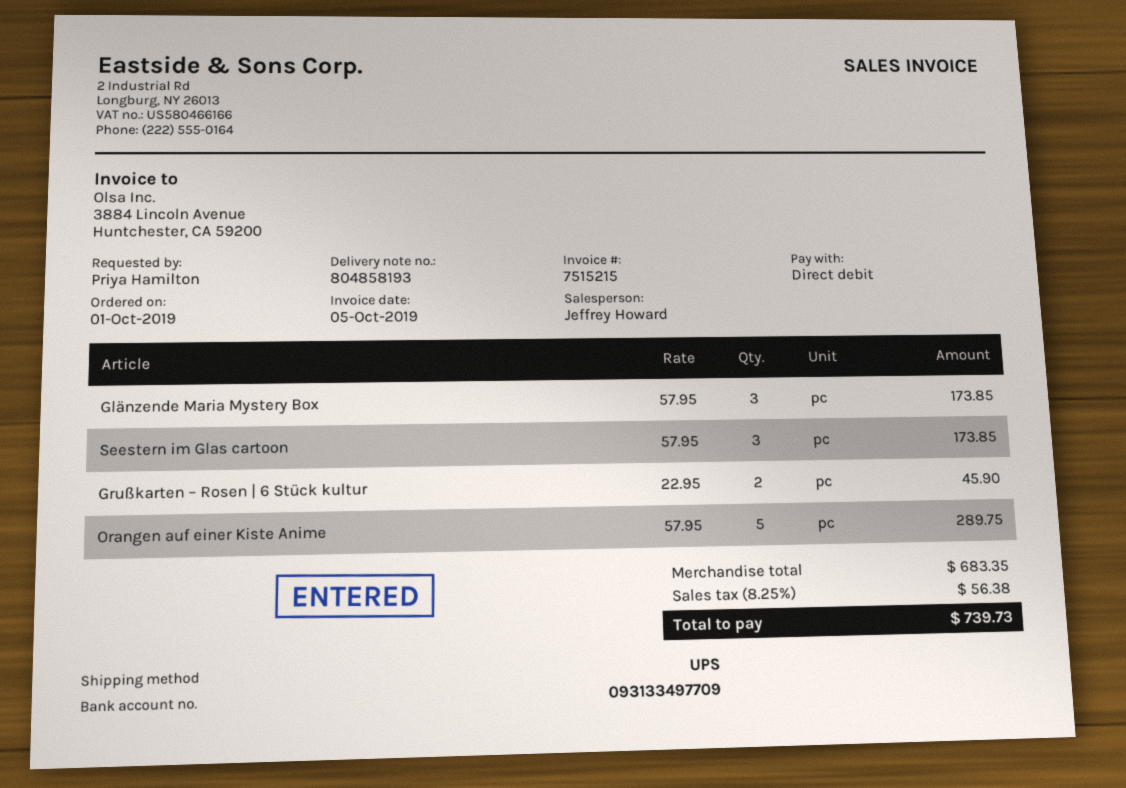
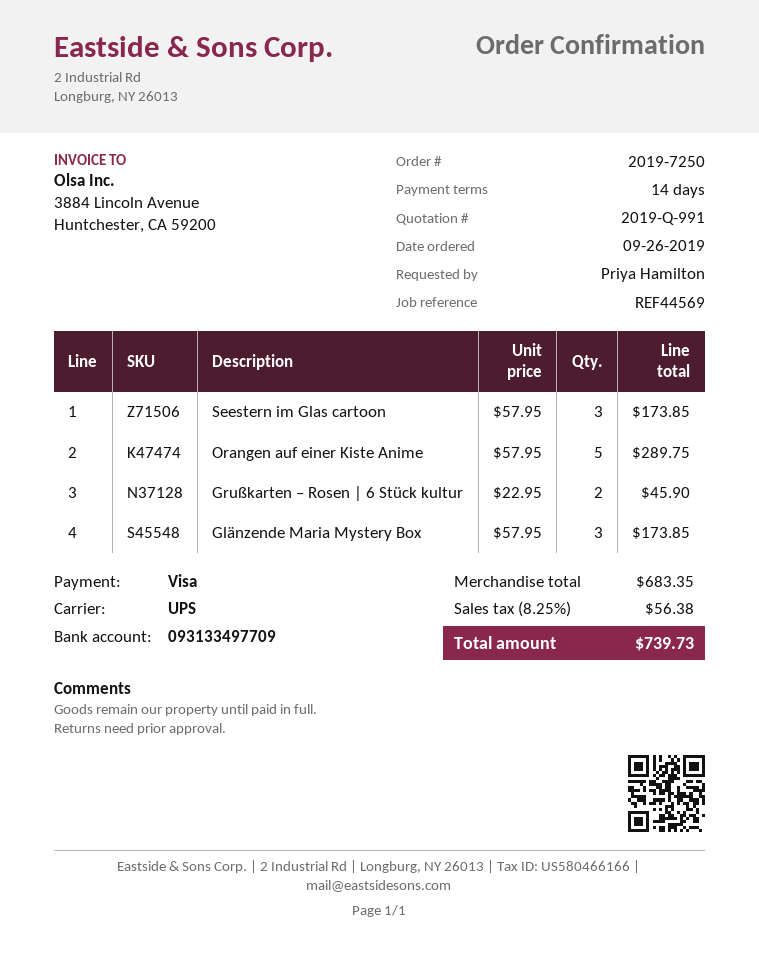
order date: 2019-10-01 -> 2019-09-26
payment method: direct debit -> Visa

